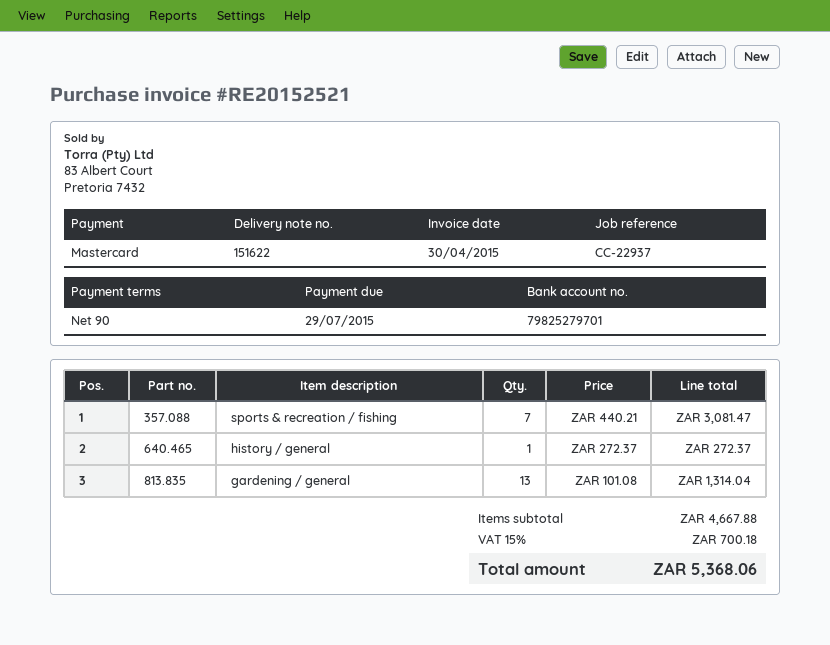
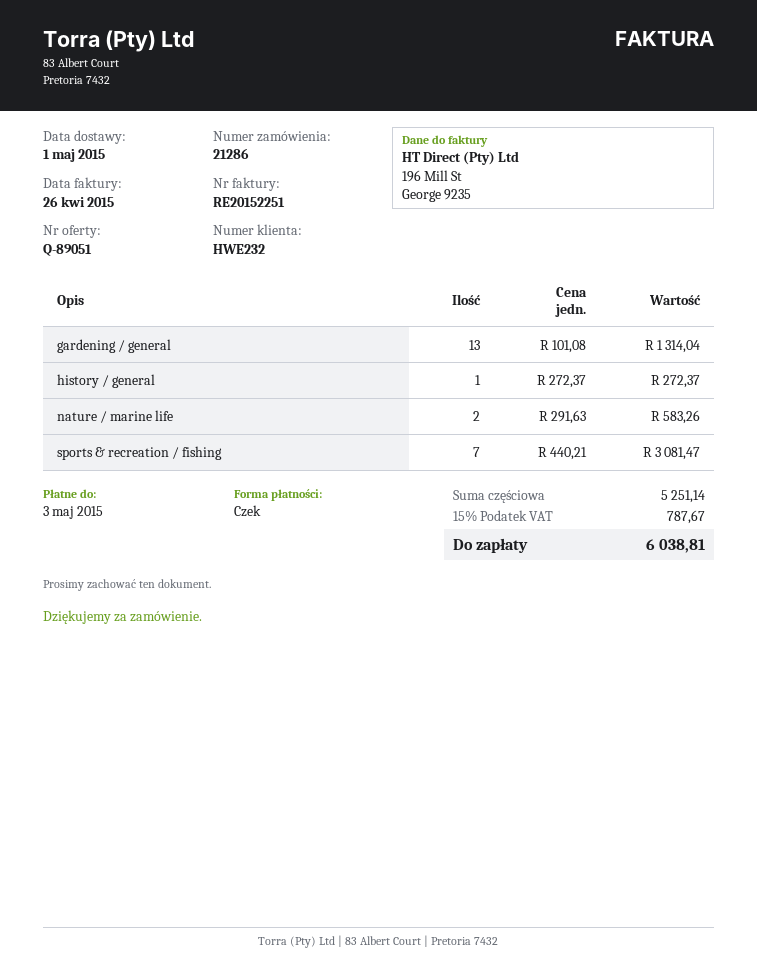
invoice number: RE20152521 -> RE20152251
invoice date: 2015-04-30 -> 2015-04-26
due date: 2015-07-29 -> 2015-05-03
payment method: Mastercard -> cheque
nature / marine life: none -> 2 x 291.63 = 583.26
subtotal: 4667.88 -> 5251.14
tax: 15% = 700.18 -> 15% = 787.67
total: 5368.06 -> 6038.81

